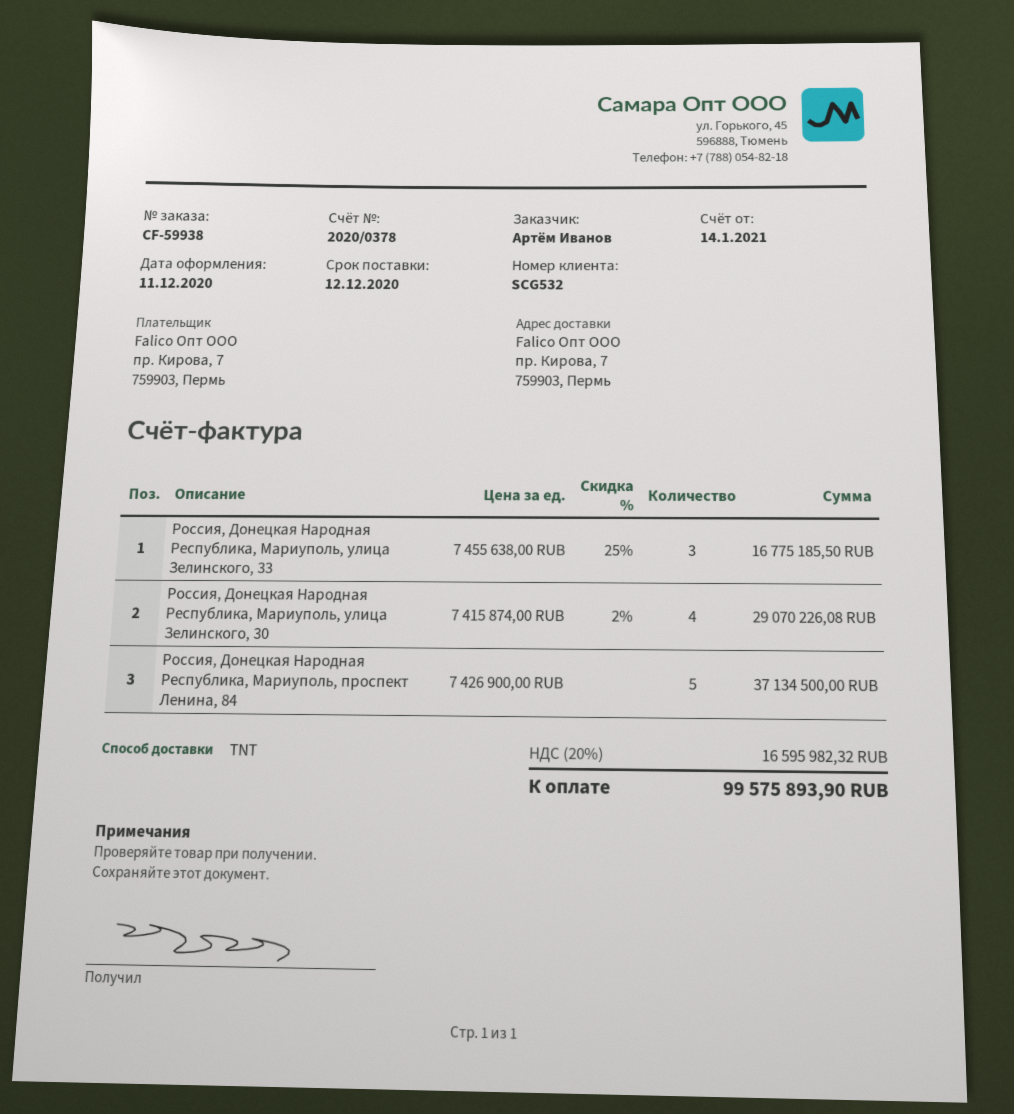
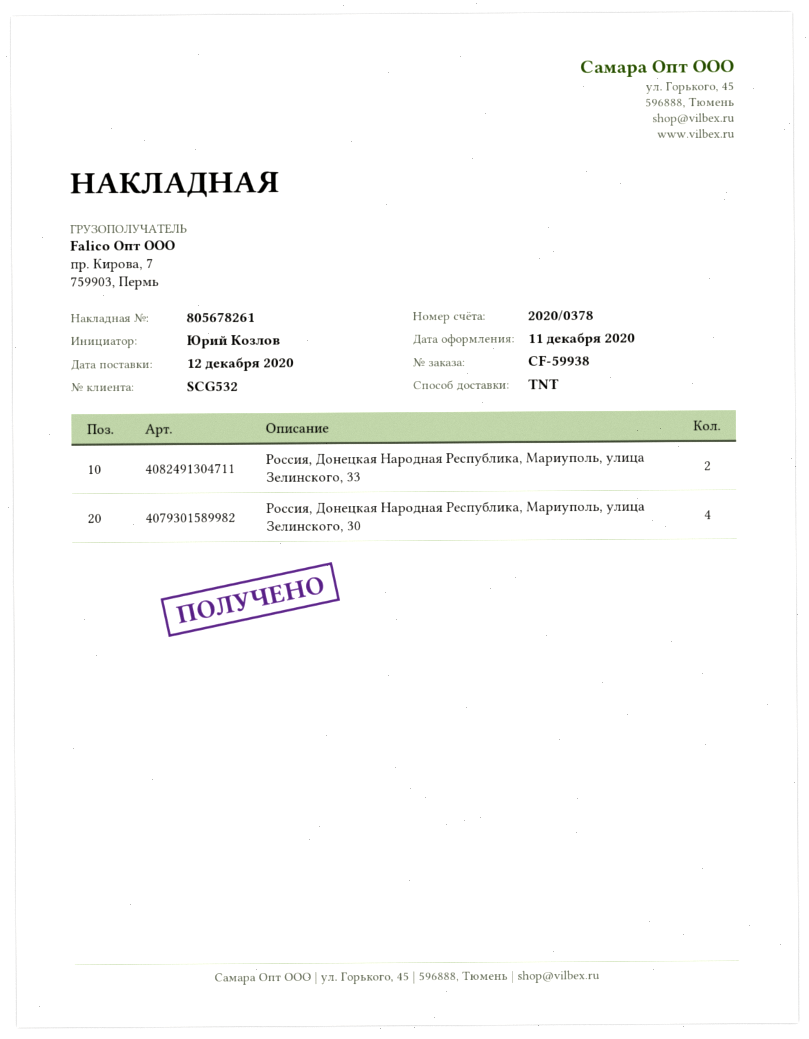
ordered by: Артём Иванов -> Юрий Козлов
Россия, Донецкая Народная Республика, Мариуполь, улица Зелинского, 33: 3 -> 2
Россия, Донецкая Народная Республика, Мариуполь, проспект Ленина, 84: 5 -> none

